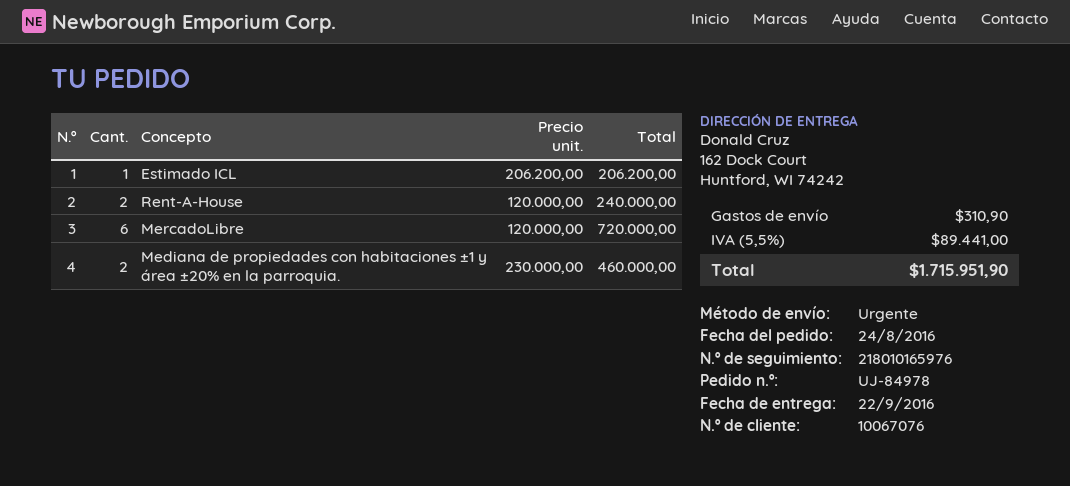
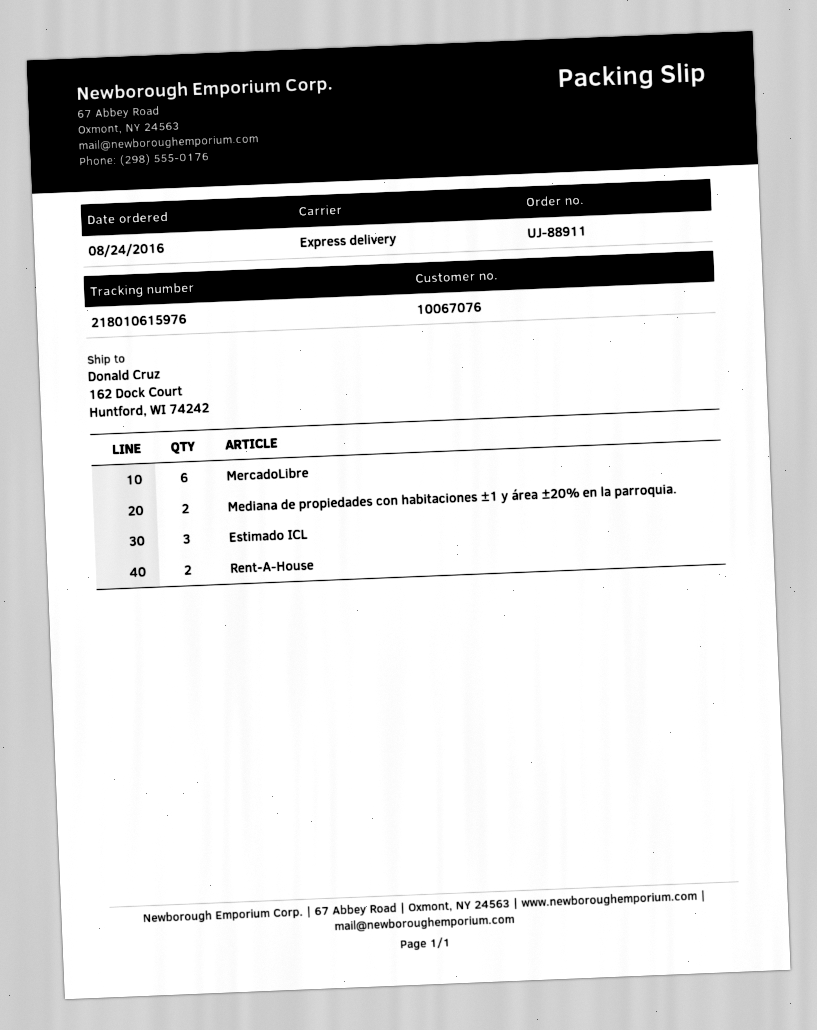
order number: UJ-84978 -> UJ-88911
tracking number: 218010165976 -> 218010615976
Estimado ICL: 1 -> 3

